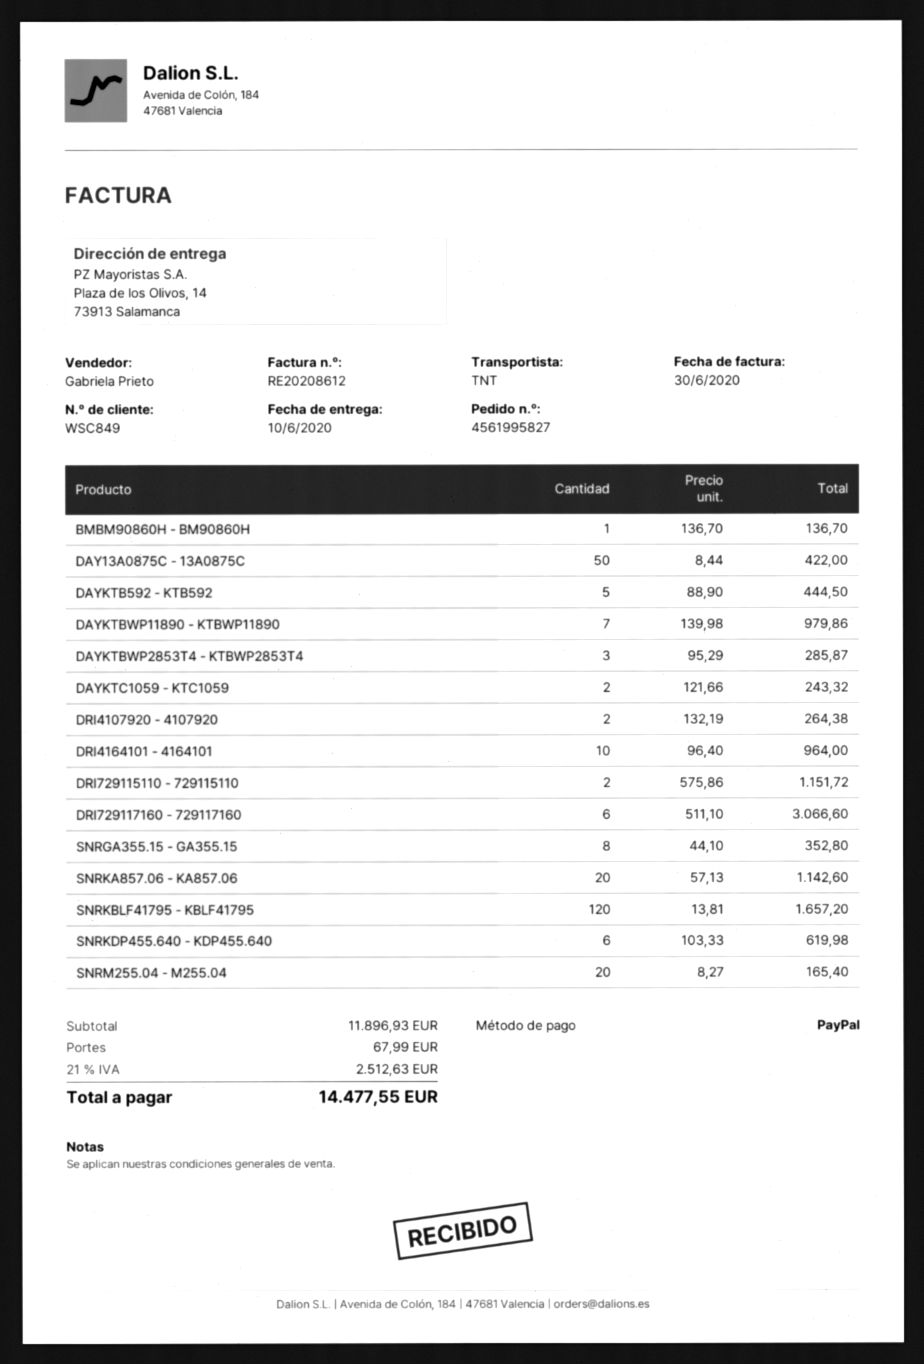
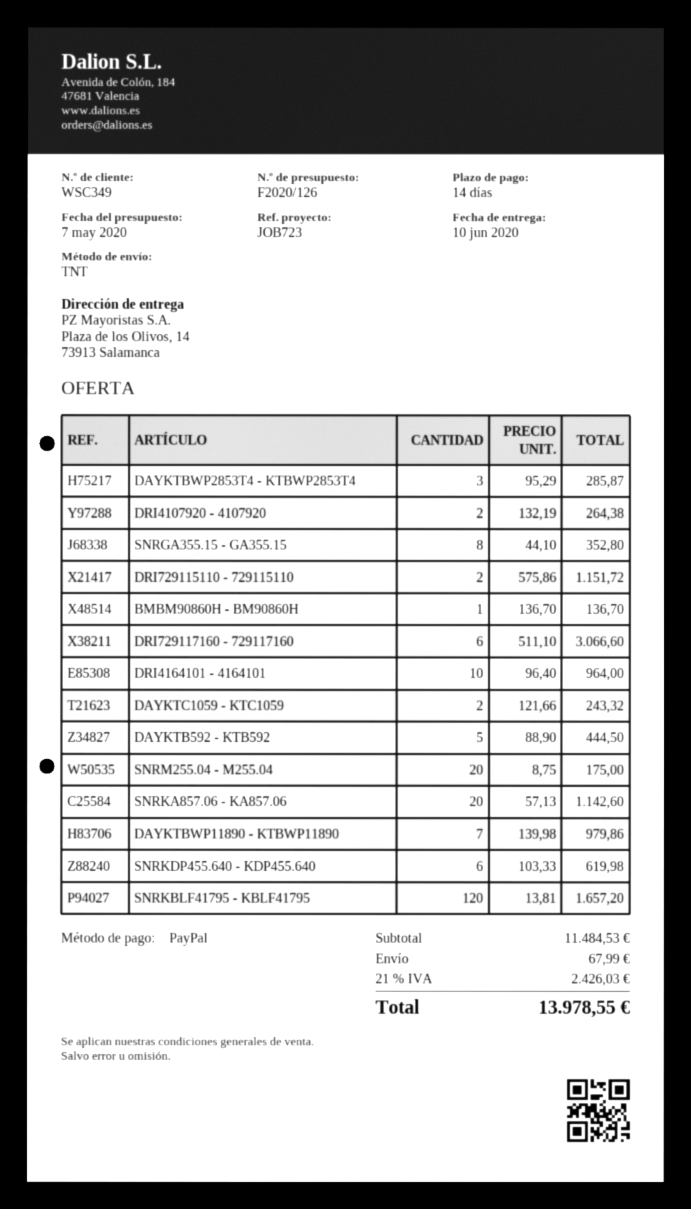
customer number: WSC849 -> WSC349
DAY13A0875C - 13A0875C: 50 x 8.44 = 422.00 -> none
SNRM255.04 - M255.04: 20 x 8.27 = 165.40 -> 20 x 8.75 = 175.00
subtotal: 11896.93 -> 11484.53
tax: 21% = 2512.63 -> 21% = 2426.03
total: 14477.55 -> 13978.55

